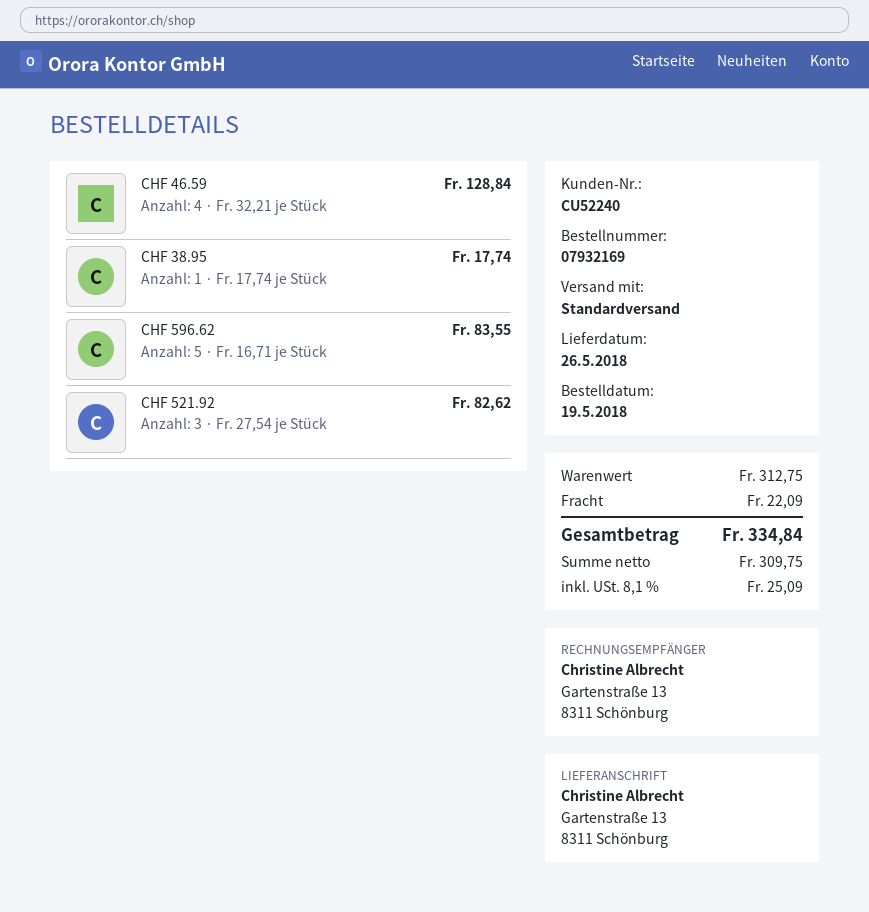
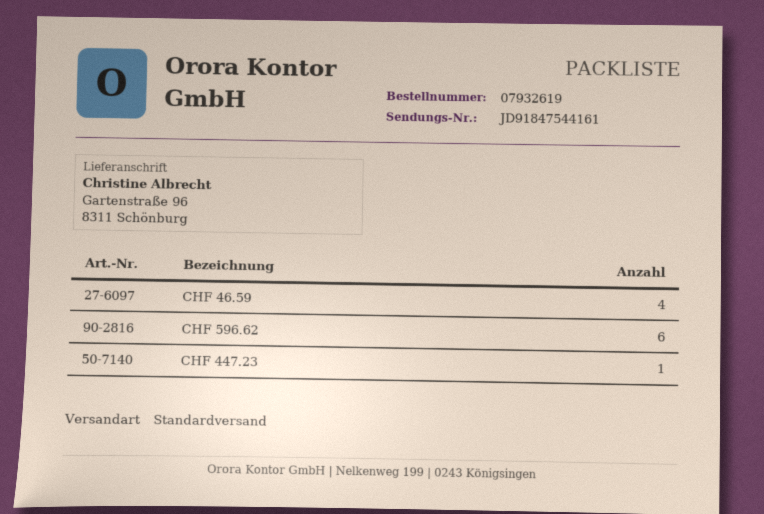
order number: 07932169 -> 07932619
ship to: Gartenstraße 13, 8311 Schönburg -> Gartenstraße 96, 8311 Schönburg
CHF 38.95: 1 -> none
CHF 596.62: 5 -> 6
CHF 521.92: 3 -> none
CHF 447.23: none -> 1

